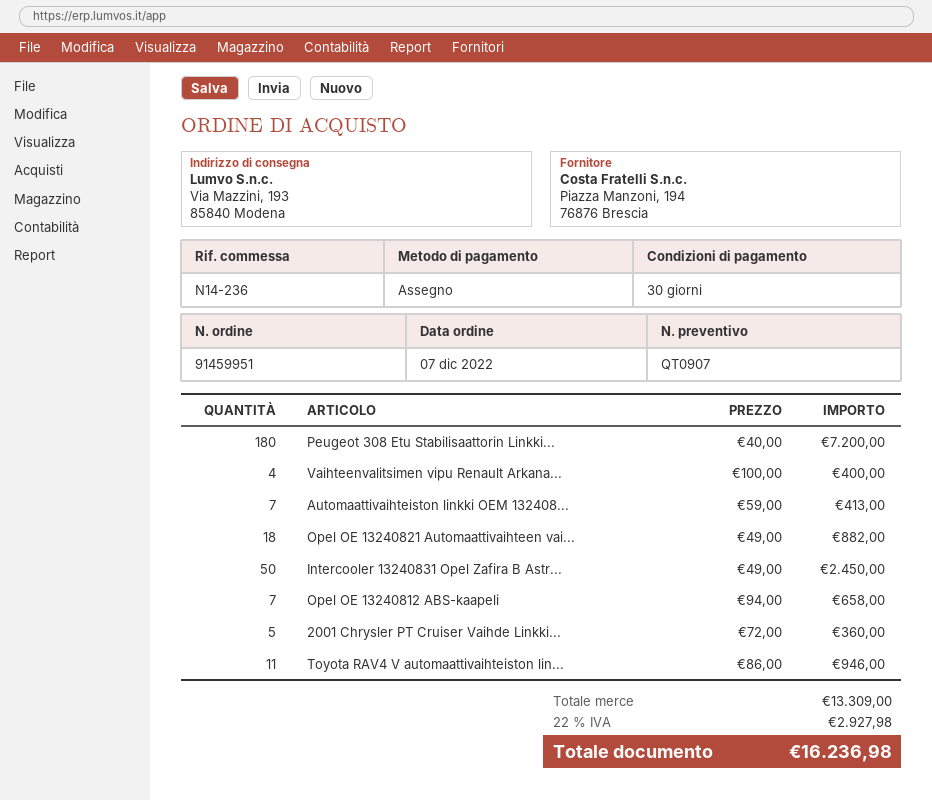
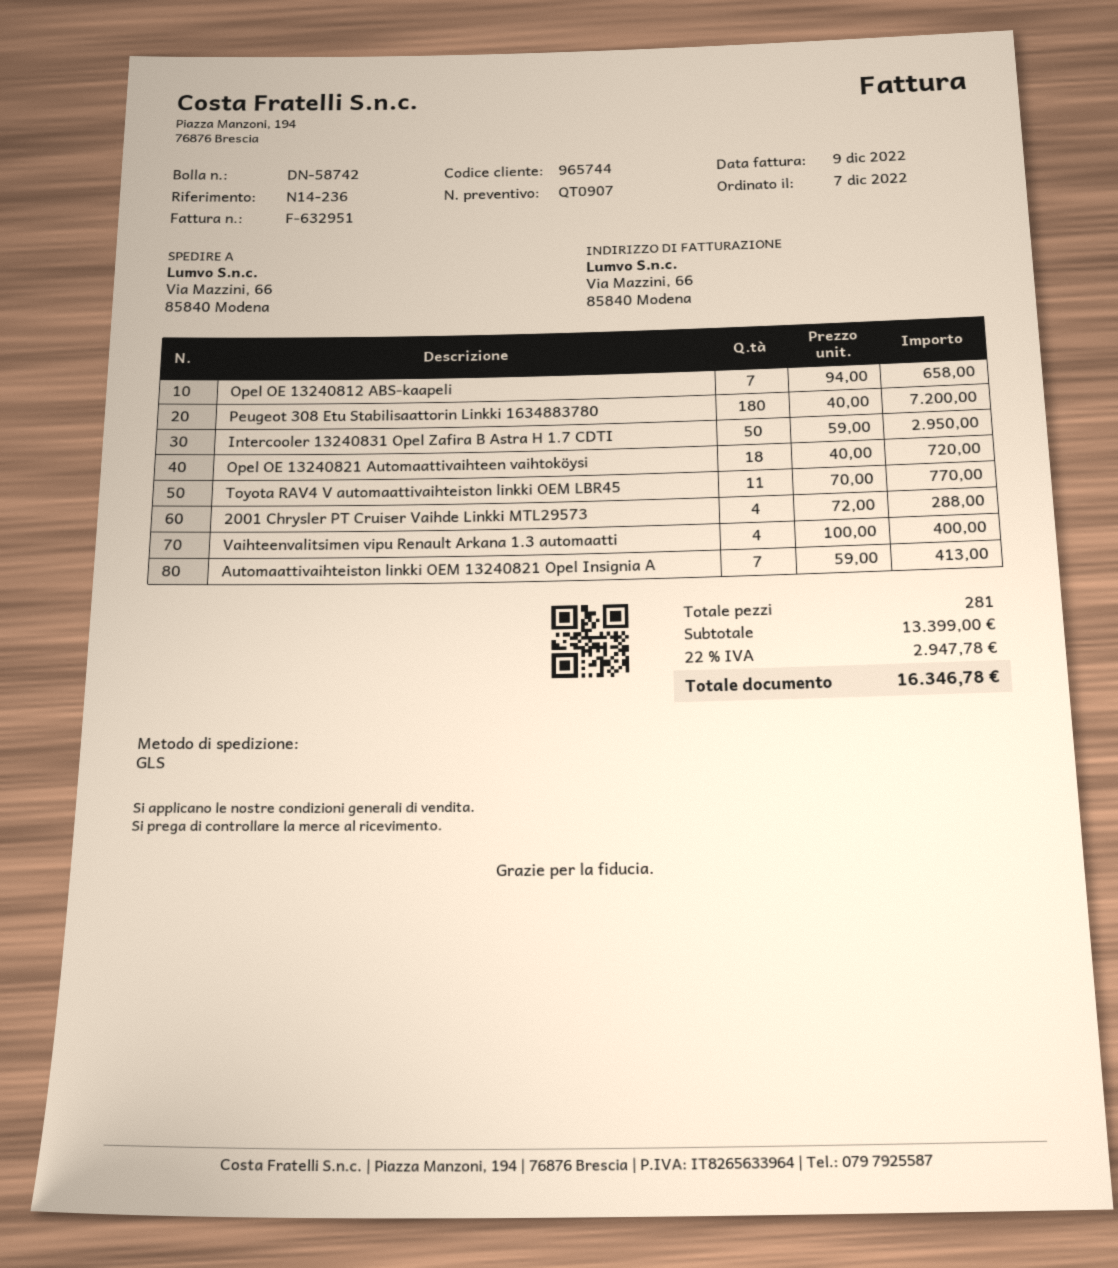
ship to: Via Mazzini, 193, 85840 Modena -> Via Mazzini, 66, 85840 Modena
Opel OE 13240821 Automaattivaihteen vai...: 18 x 49.00 = 882.00 -> 18 x 40.00 = 720.00
Intercooler 13240831 Opel Zafira B Astr...: 50 x 49.00 = 2450.00 -> 50 x 59.00 = 2950.00
2001 Chrysler PT Cruiser Vaihde Linkki...: 5 x 72.00 = 360.00 -> 4 x 72.00 = 288.00
Toyota RAV4 V automaattivaihteiston lin...: 11 x 86.00 = 946.00 -> 11 x 70.00 = 770.00
subtotal: 13309.00 -> 13399.00
tax: 22% = 2927.98 -> 22% = 2947.78
total: 16236.98 -> 16346.78

